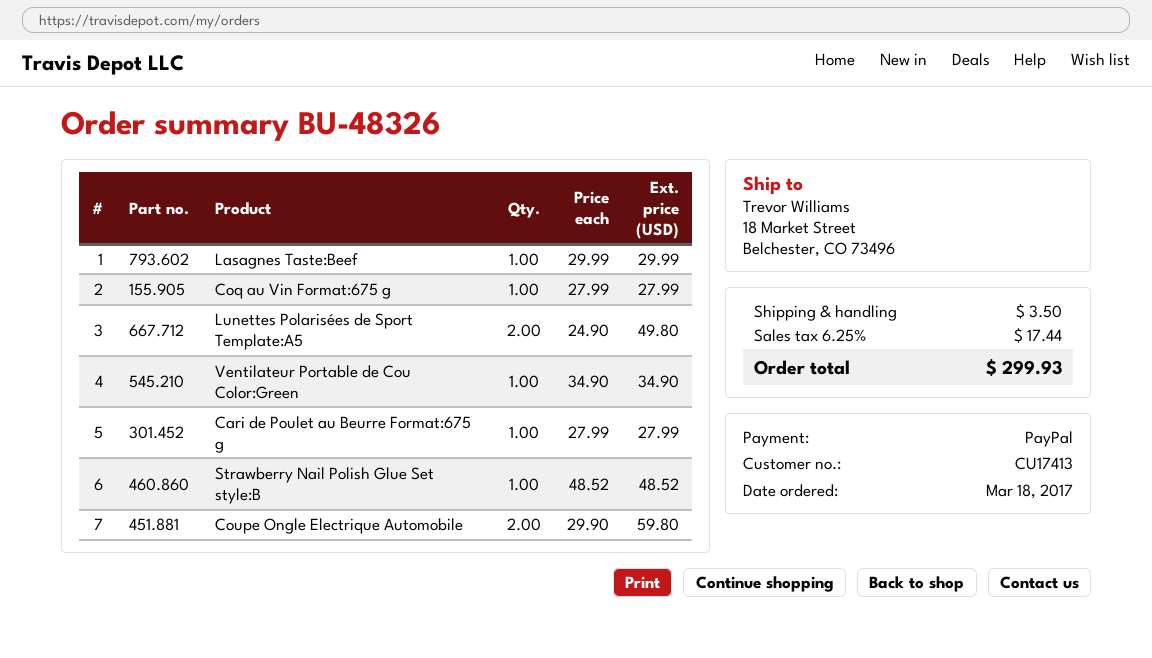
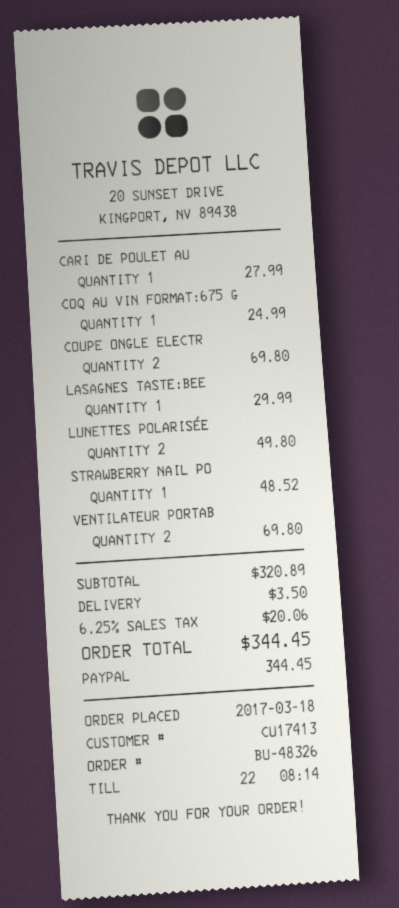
Coq au Vin Format:675 g: 1 for 27.99 -> 1 for 24.99
Ventilateur Portable de Cou Color:Green: 1 for 34.90 -> 2 for 69.80
Coupe Ongle Electrique Automobile: 2 for 59.80 -> 2 for 69.80
tax: 6.25% = 17.44 -> 6.25% = 20.06
total: 299.93 -> 344.45

